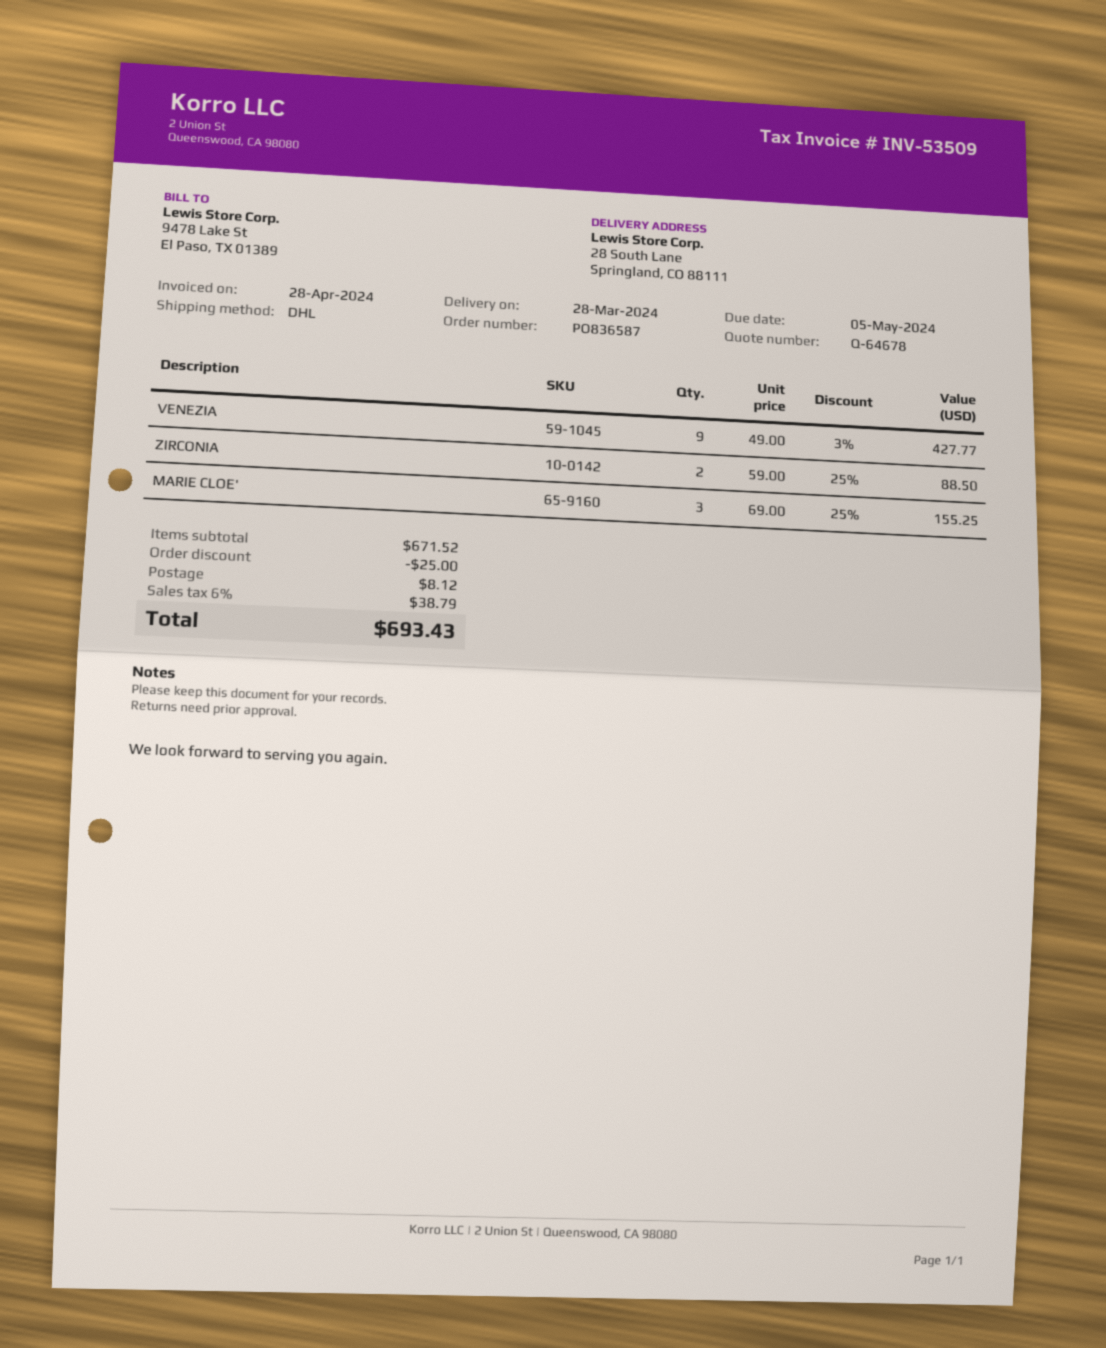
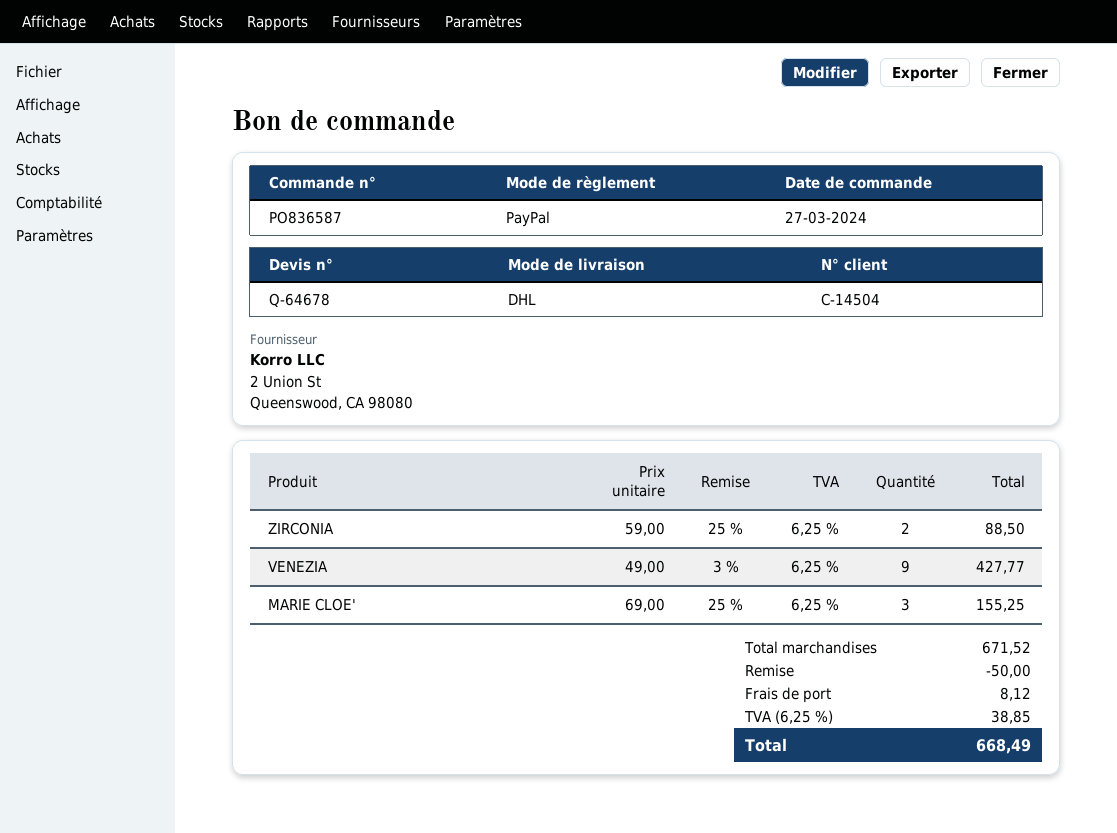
discount: 25.00 -> 50.00
tax: 6% = 38.79 -> 6.25% = 38.85
total: 693.43 -> 668.49

